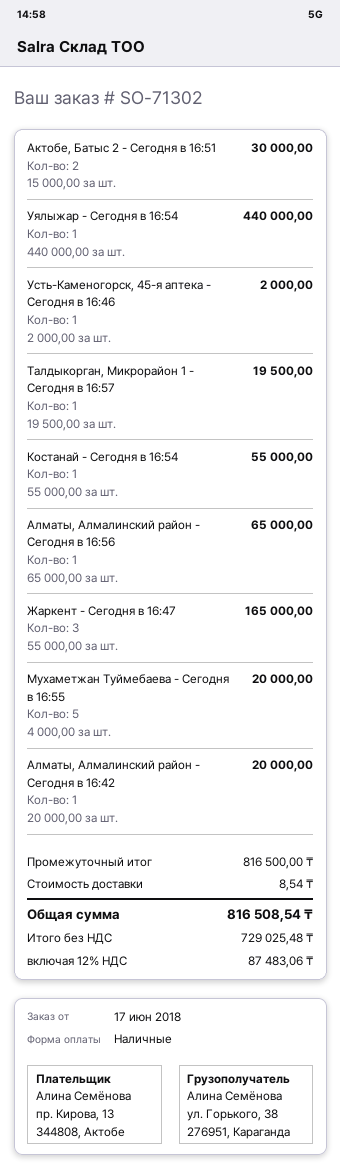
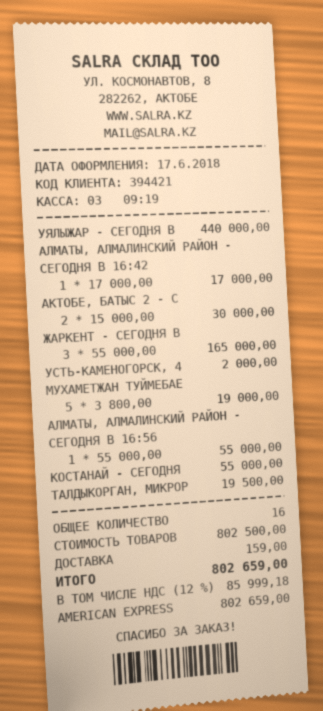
payment method: cash -> American Express
Алматы, Алмалинский район - Сегодня в 16:56: 1 x 65000.00 = 65000.00 -> 1 x 55000.00 = 55000.00
Мухаметжан Туймебаева - Сегодня в 16:55: 5 x 4000.00 = 20000.00 -> 5 x 3800.00 = 19000.00
Алматы, Алмалинский район - Сегодня в 16:42: 1 x 20000.00 = 20000.00 -> 1 x 17000.00 = 17000.00
subtotal: 816500.00 -> 802500.00
shipping: 8.54 -> 159.00
tax: 12% = 87483.06 -> 12% = 85999.18
total: 816508.54 -> 802659.00

